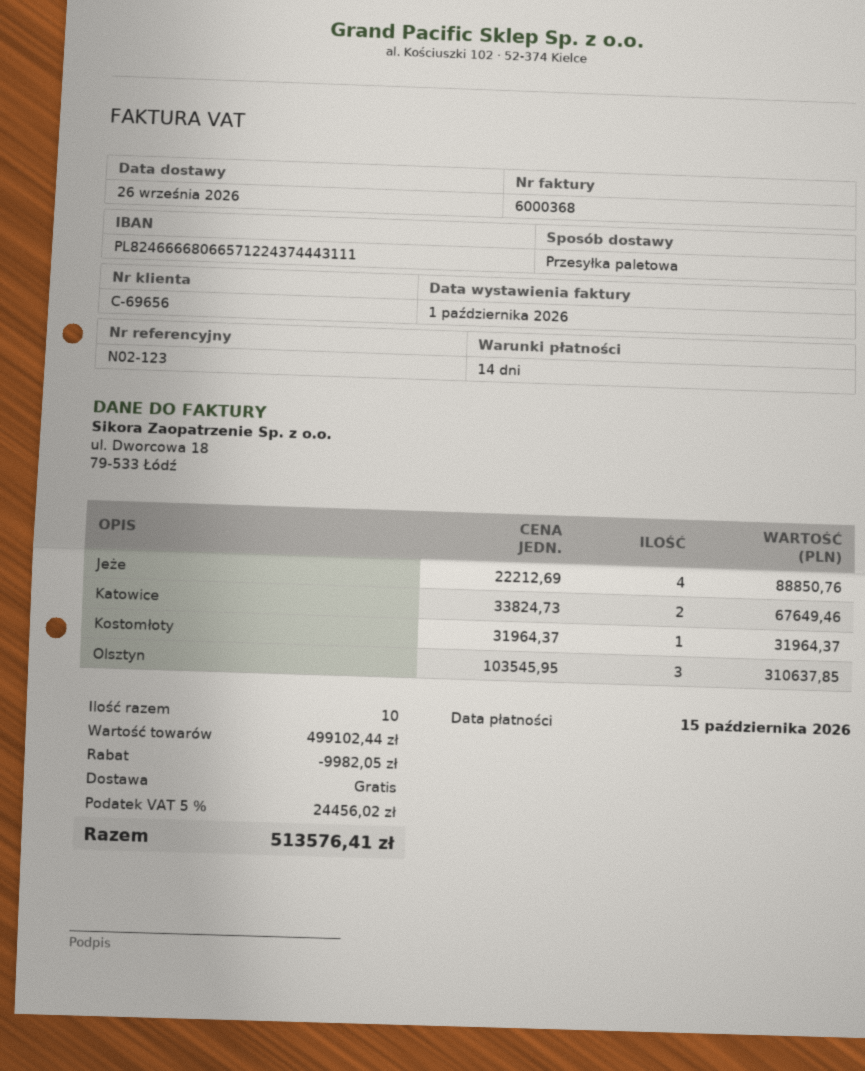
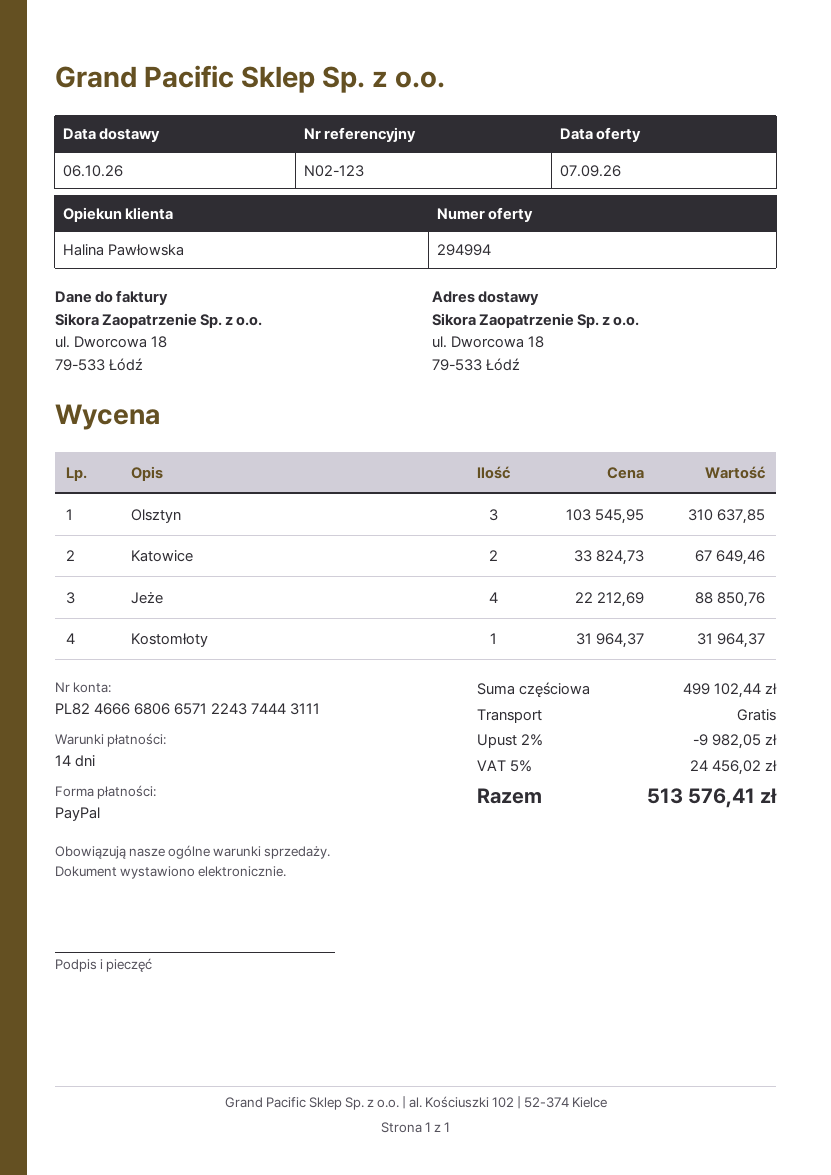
delivery date: 2026-09-26 -> 2026-10-06

